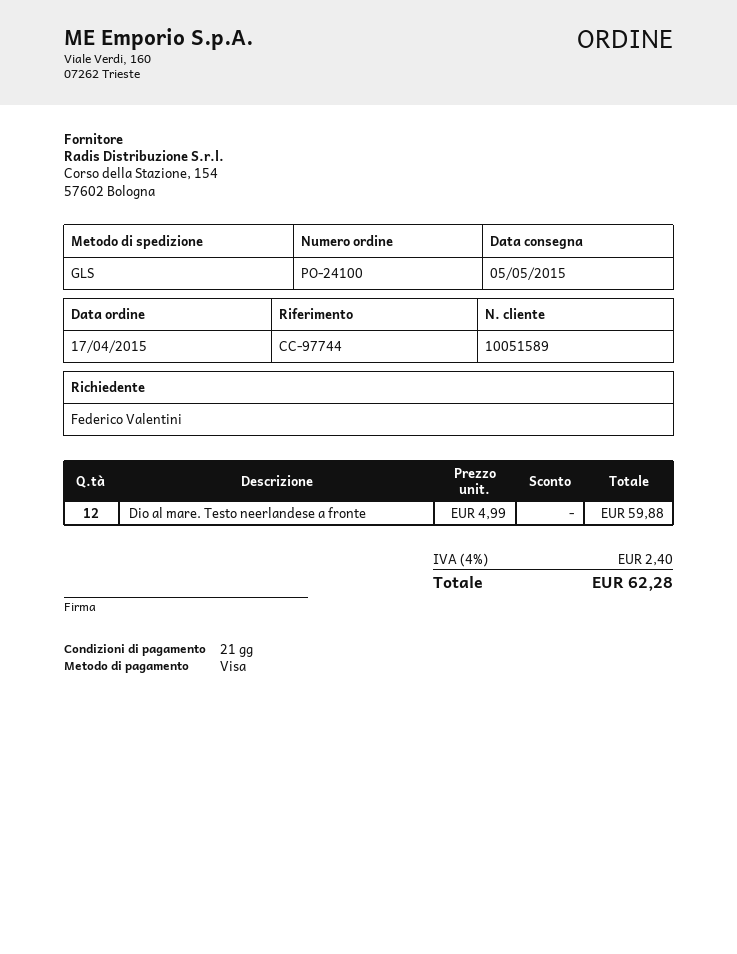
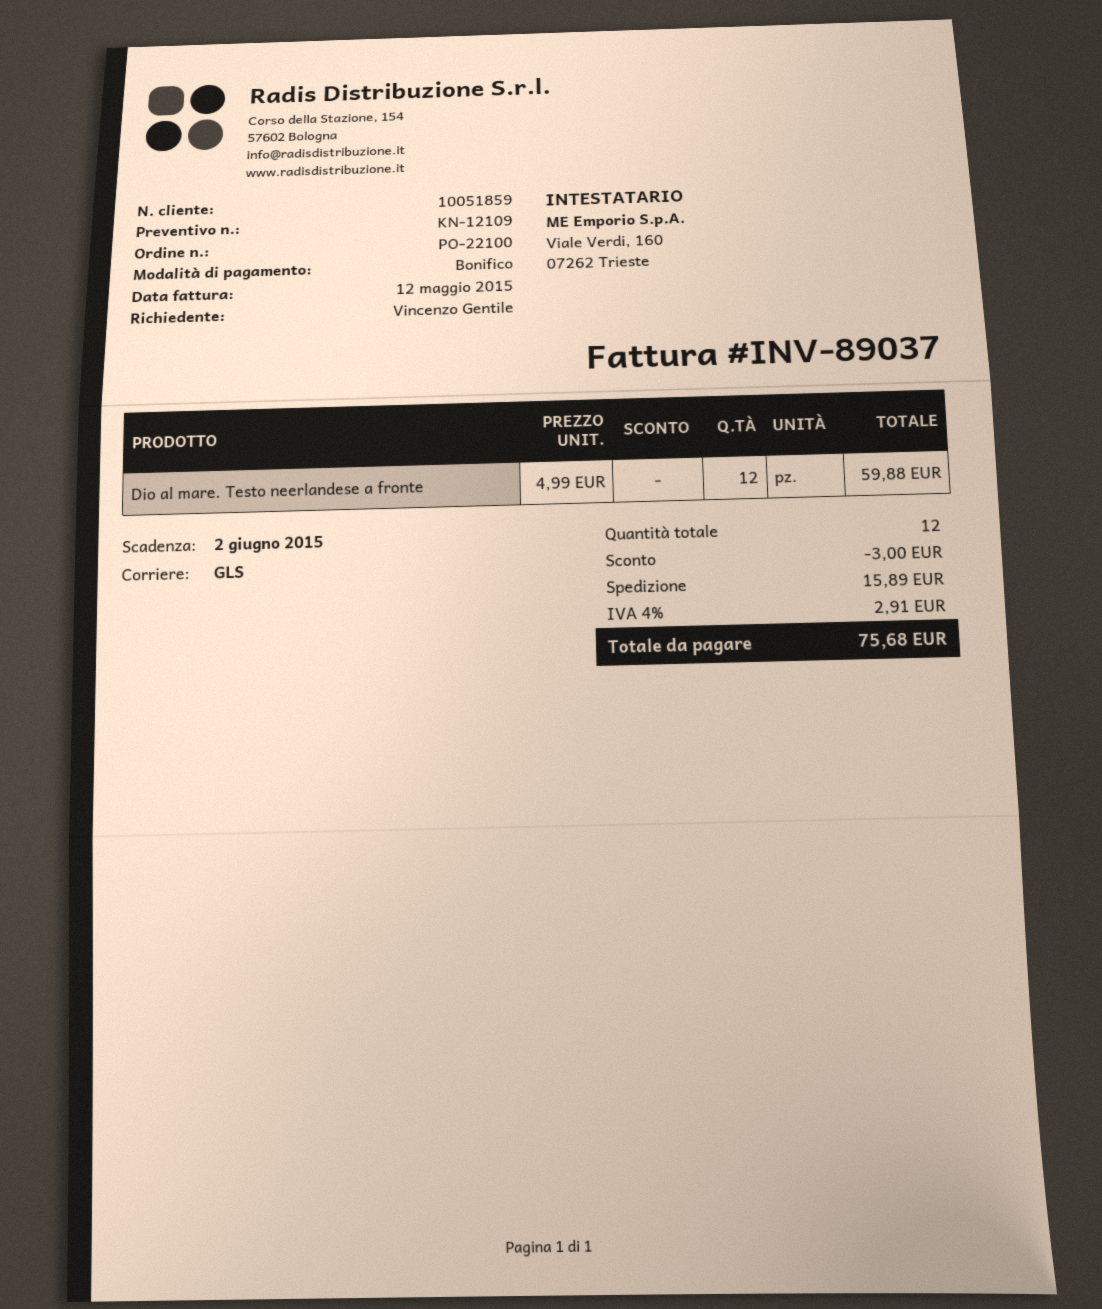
order number: PO-24100 -> PO-22100
customer number: 10051589 -> 10051859
ordered by: Federico Valentini -> Vincenzo Gentile
payment method: Visa -> bank transfer
discount: none -> 3.00
shipping: none -> 15.89
tax: 4% = 2.40 -> 4% = 2.91
total: 62.28 -> 75.68

